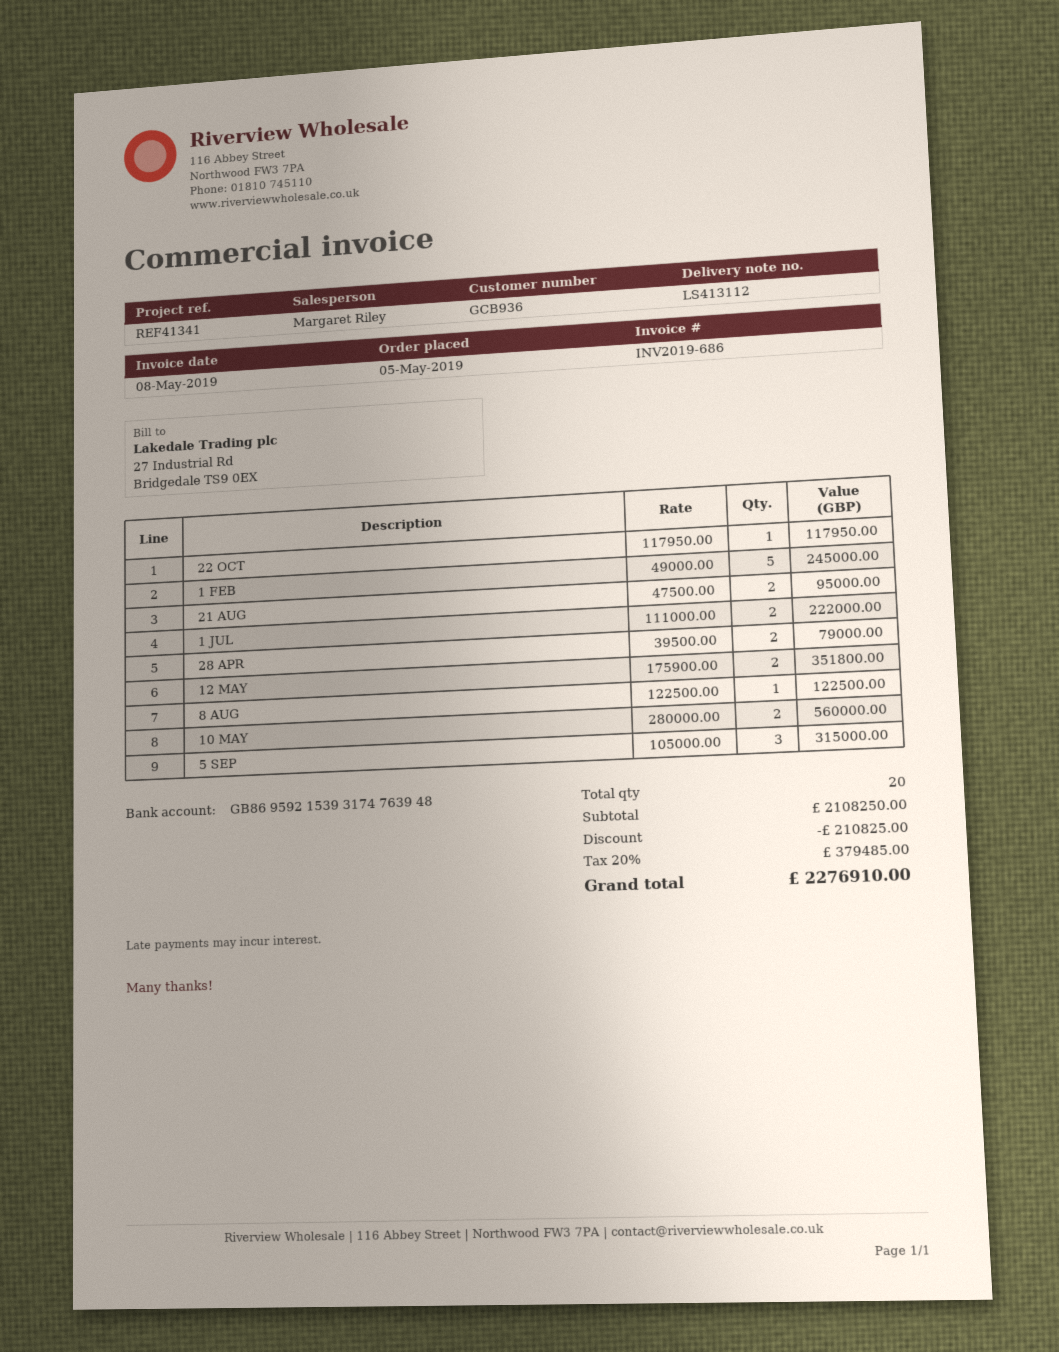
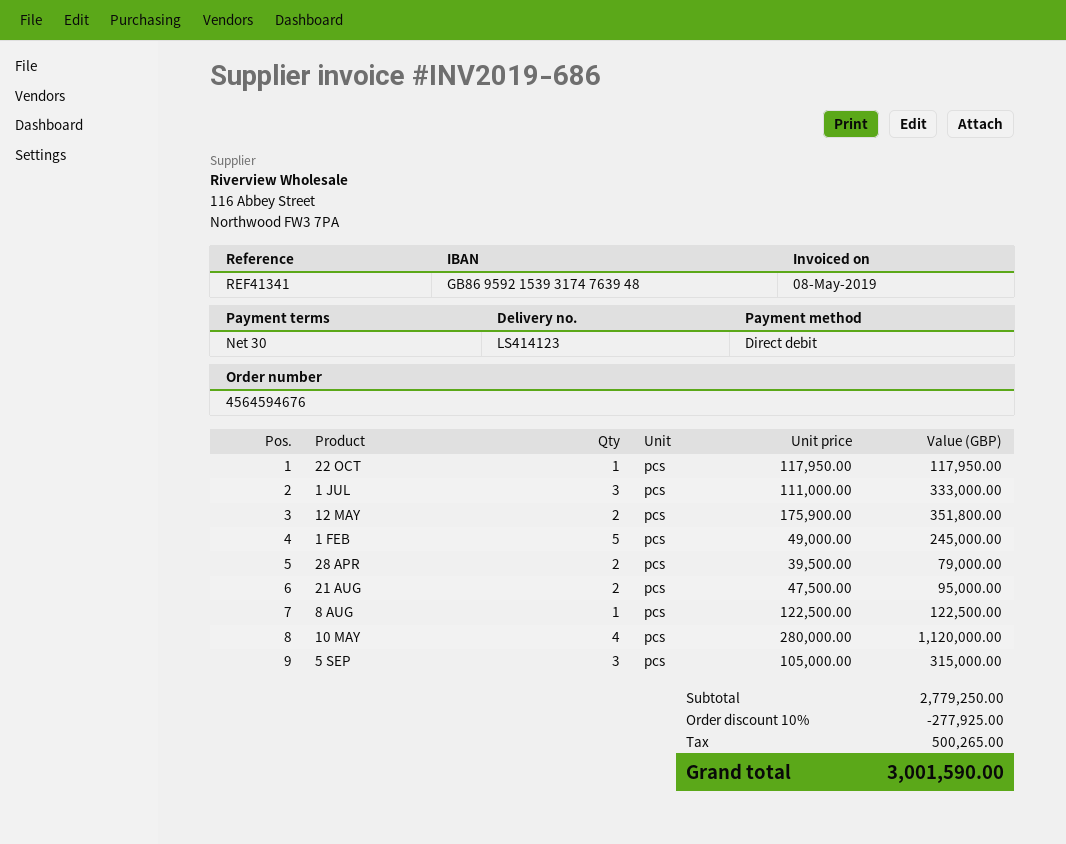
delivery note number: LS413112 -> LS414123
1 JUL: 2 x 111000.00 = 222000.00 -> 3 x 111000.00 = 333000.00
10 MAY: 2 x 280000.00 = 560000.00 -> 4 x 280000.00 = 1120000.00
subtotal: 2108250.00 -> 2779250.00
discount: 210825.00 -> 277925.00
tax: 379485.00 -> 500265.00
total: 2276910.00 -> 3001590.00

